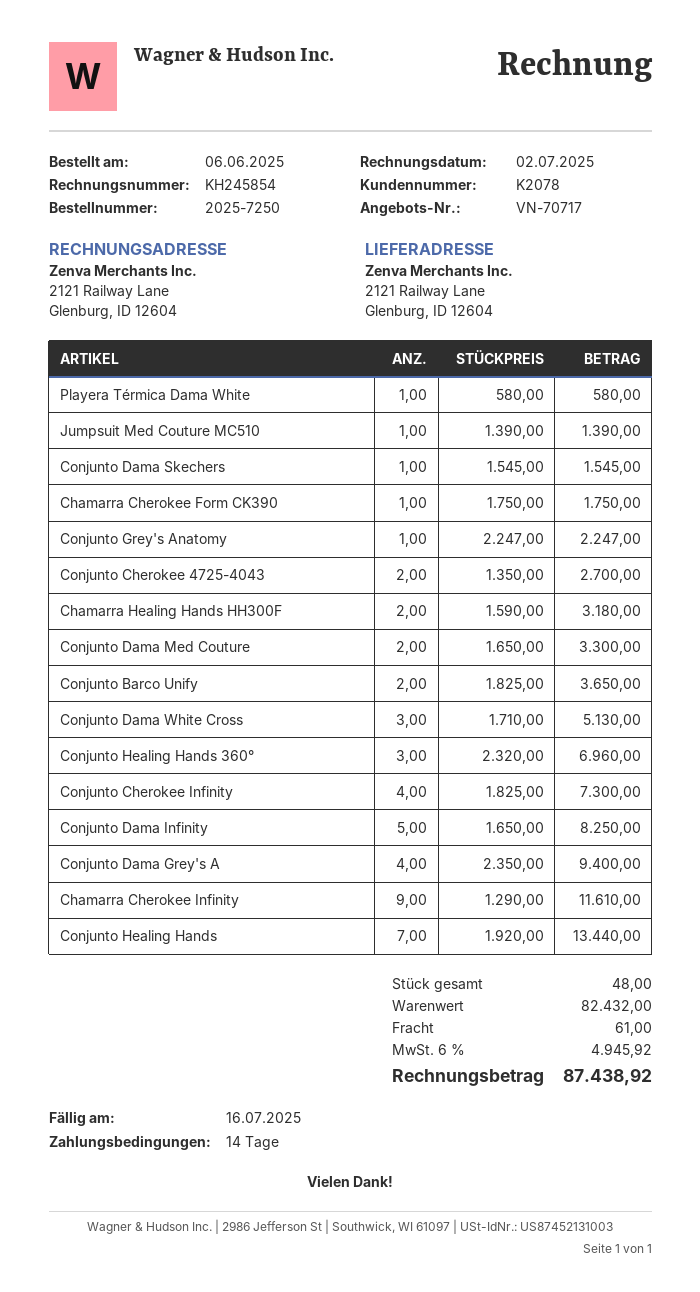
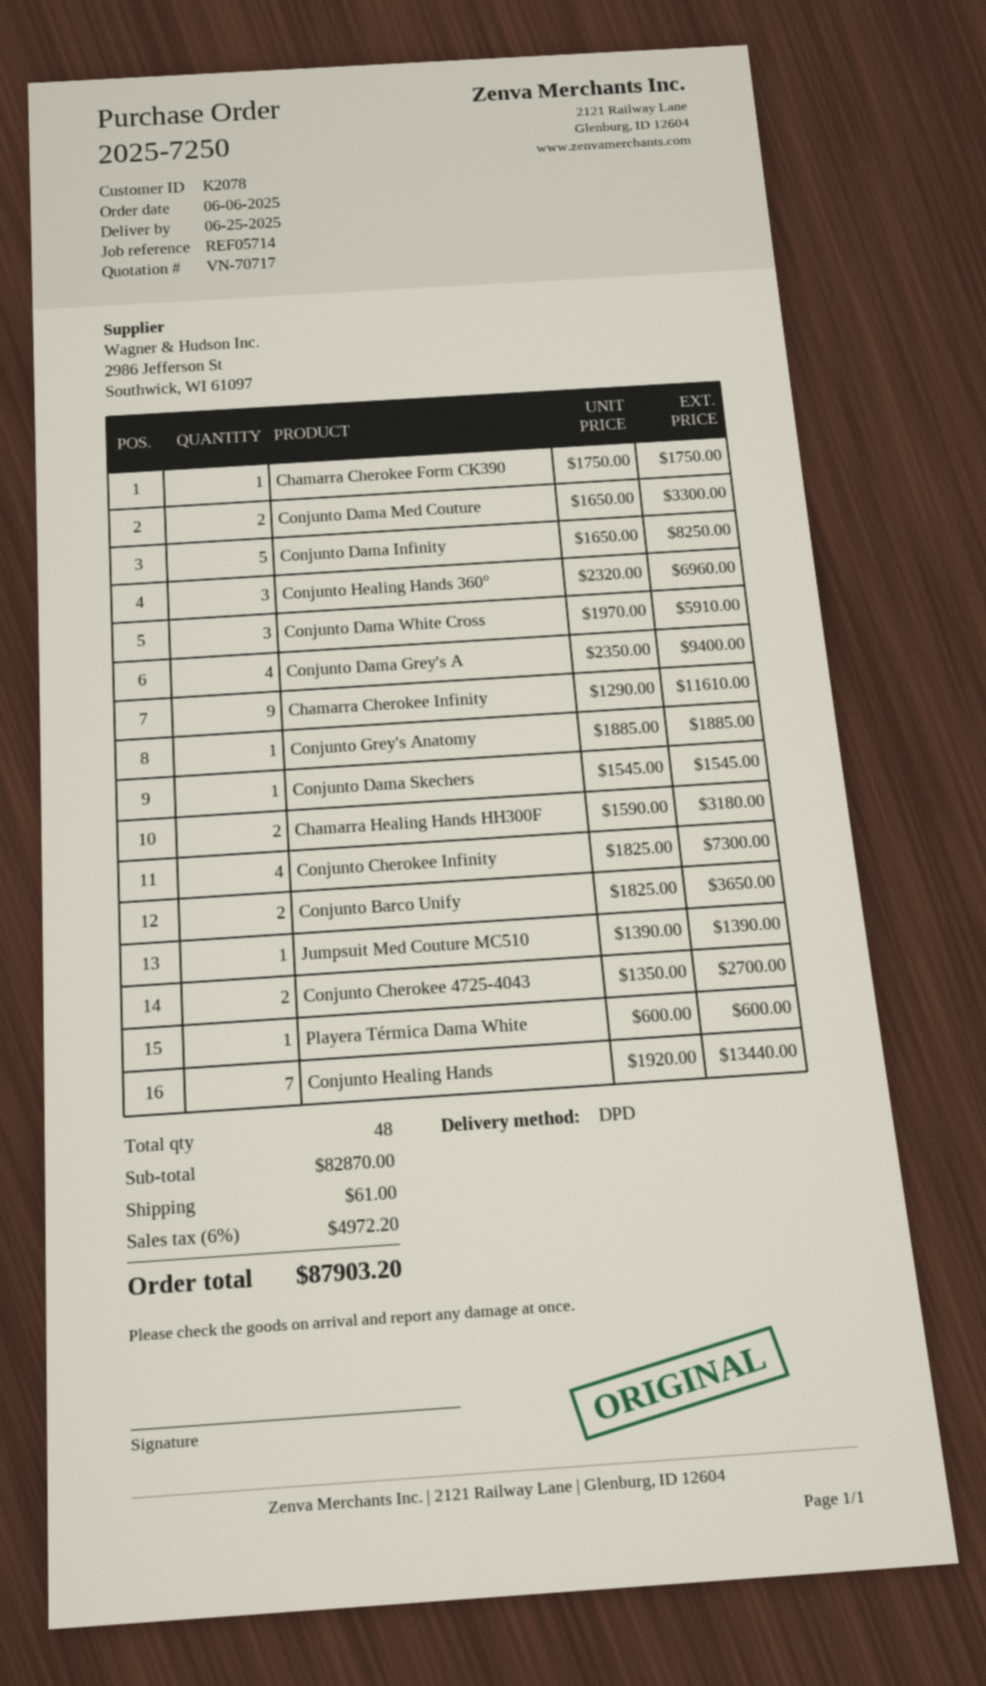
Playera Térmica Dama White: 1 x 580.00 = 580.00 -> 1 x 600.00 = 600.00
Conjunto Grey's Anatomy: 1 x 2247.00 = 2247.00 -> 1 x 1885.00 = 1885.00
Conjunto Dama White Cross: 3 x 1710.00 = 5130.00 -> 3 x 1970.00 = 5910.00
subtotal: 82432.00 -> 82870.00
tax: 6% = 4945.92 -> 6% = 4972.20
total: 87438.92 -> 87903.20

